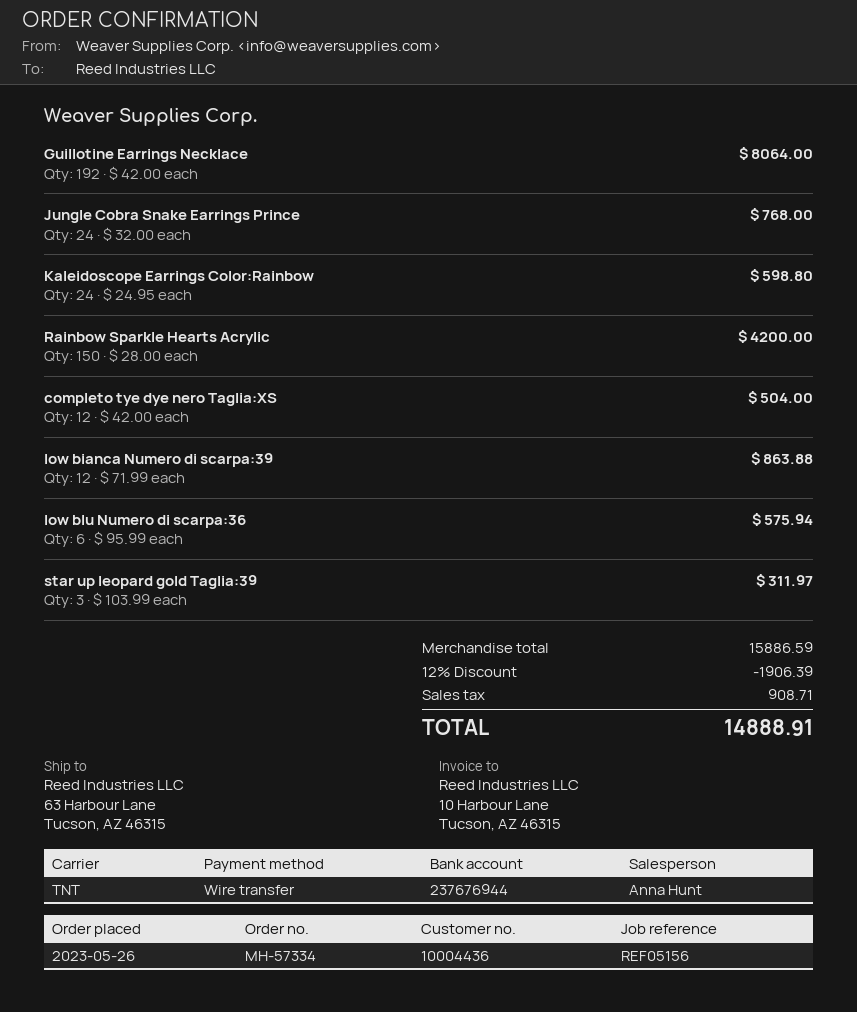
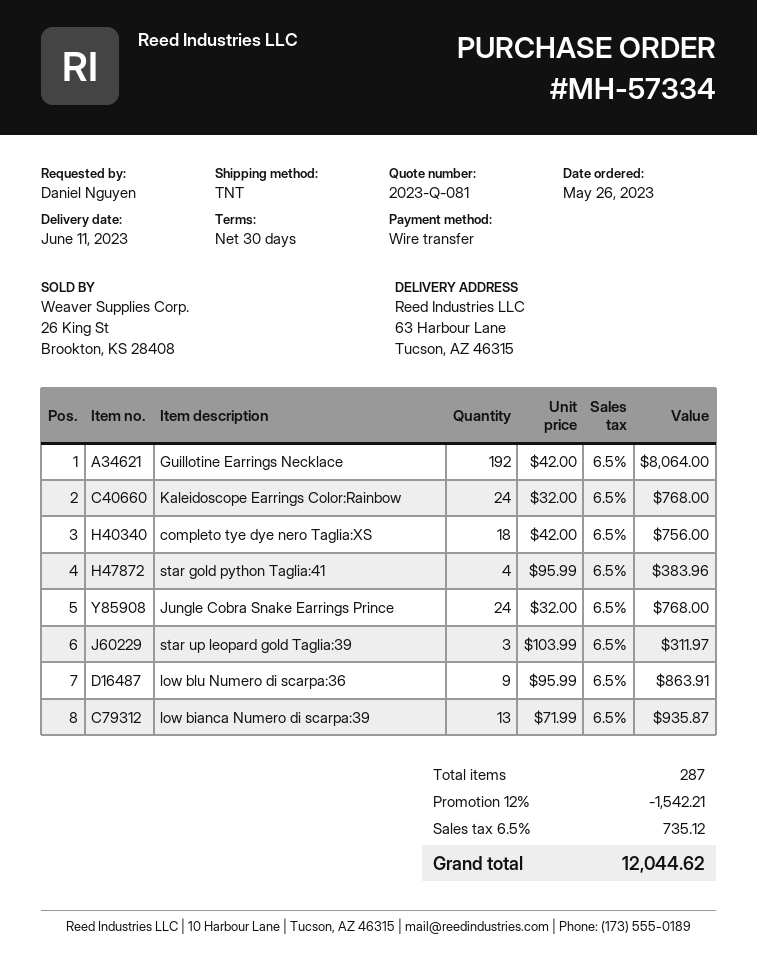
Kaleidoscope Earrings Color:Rainbow: 24 x 24.95 = 598.80 -> 24 x 32.00 = 768.00
Rainbow Sparkle Hearts Acrylic: 150 x 28.00 = 4200.00 -> none
completo tye dye nero Taglia:XS: 12 x 42.00 = 504.00 -> 18 x 42.00 = 756.00
low bianca Numero di scarpa:39: 12 x 71.99 = 863.88 -> 13 x 71.99 = 935.87
low blu Numero di scarpa:36: 6 x 95.99 = 575.94 -> 9 x 95.99 = 863.91
star gold python Taglia:41: none -> 4 x 95.99 = 383.96
discount: 12% = 1906.39 -> 12% = 1542.21
tax: 908.71 -> 735.12
total: 14888.91 -> 12044.62

